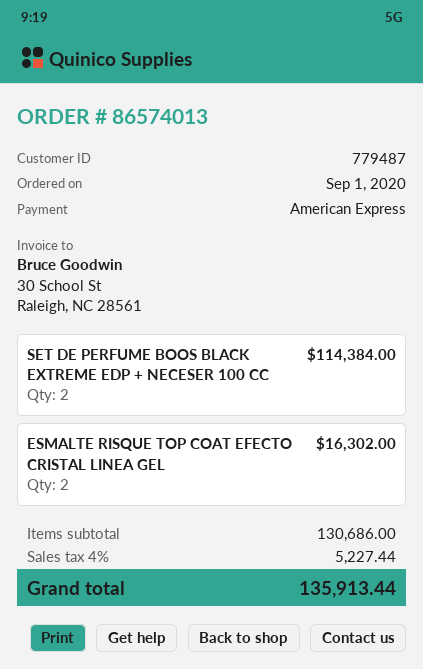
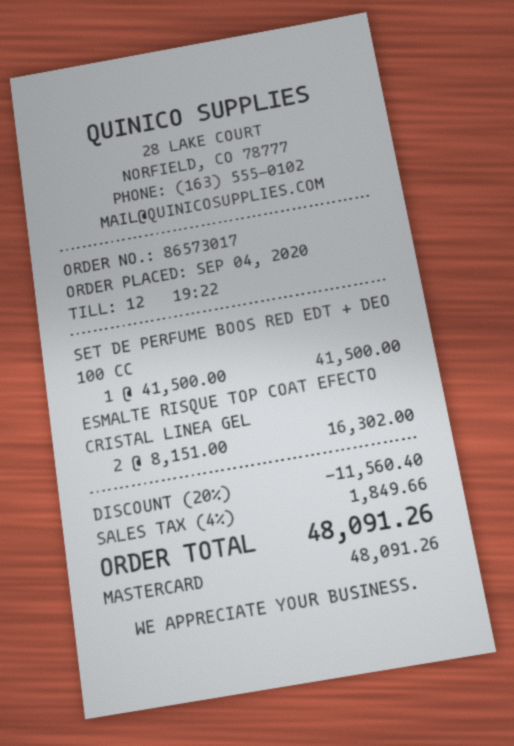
order number: 86574013 -> 86573017
order date: 2020-09-01 -> 2020-09-04
payment method: American Express -> Mastercard
SET DE PERFUME BOOS BLACK EXTREME EDP + NECESER 100 CC: 2 for 114384.00 -> none
SET DE PERFUME BOOS RED EDT + DEO 100 CC: none -> 1 for 41500.00
discount: none -> 20% = 11560.40
tax: 4% = 5227.44 -> 4% = 1849.66
total: 135913.44 -> 48091.26

